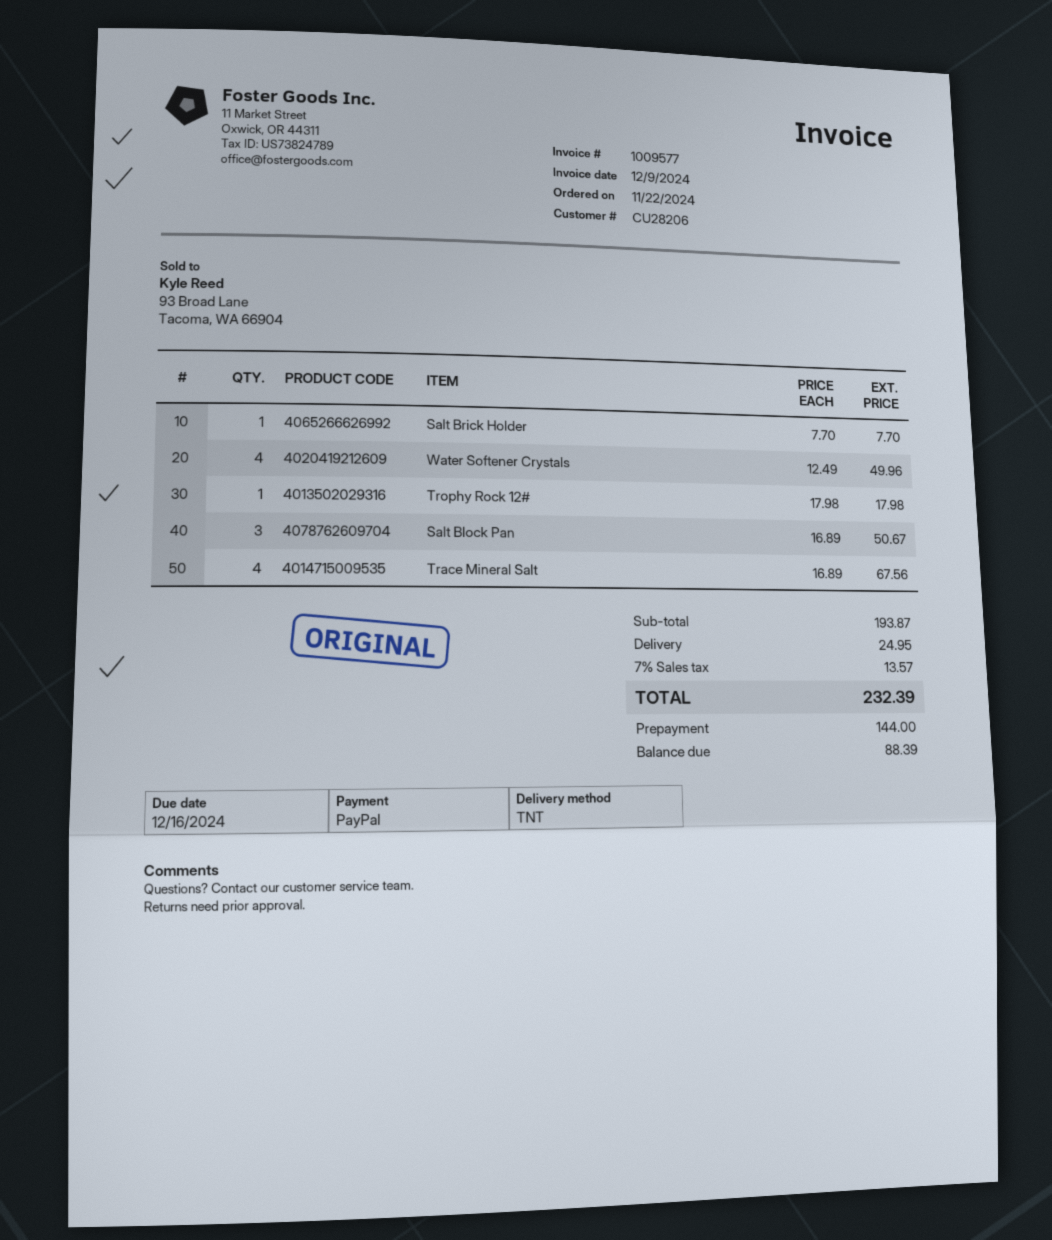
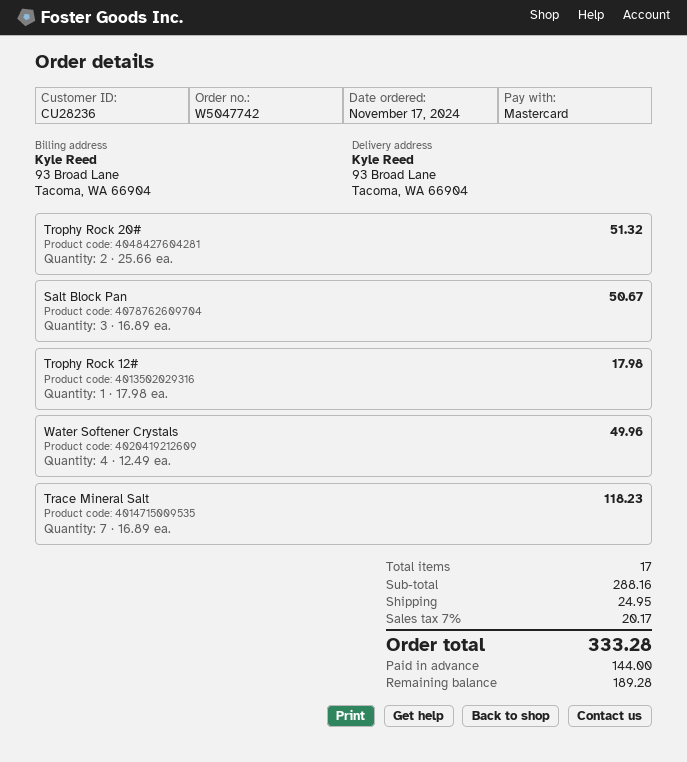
order date: 2024-11-22 -> 2024-11-17
customer number: CU28206 -> CU28236
payment method: PayPal -> Mastercard
Salt Brick Holder: 1 x 7.70 = 7.70 -> none
Trace Mineral Salt: 4 x 16.89 = 67.56 -> 7 x 16.89 = 118.23
Trophy Rock 20#: none -> 2 x 25.66 = 51.32
subtotal: 193.87 -> 288.16
tax: 7% = 13.57 -> 7% = 20.17
total: 232.39 -> 333.28
balance: 88.39 -> 189.28

